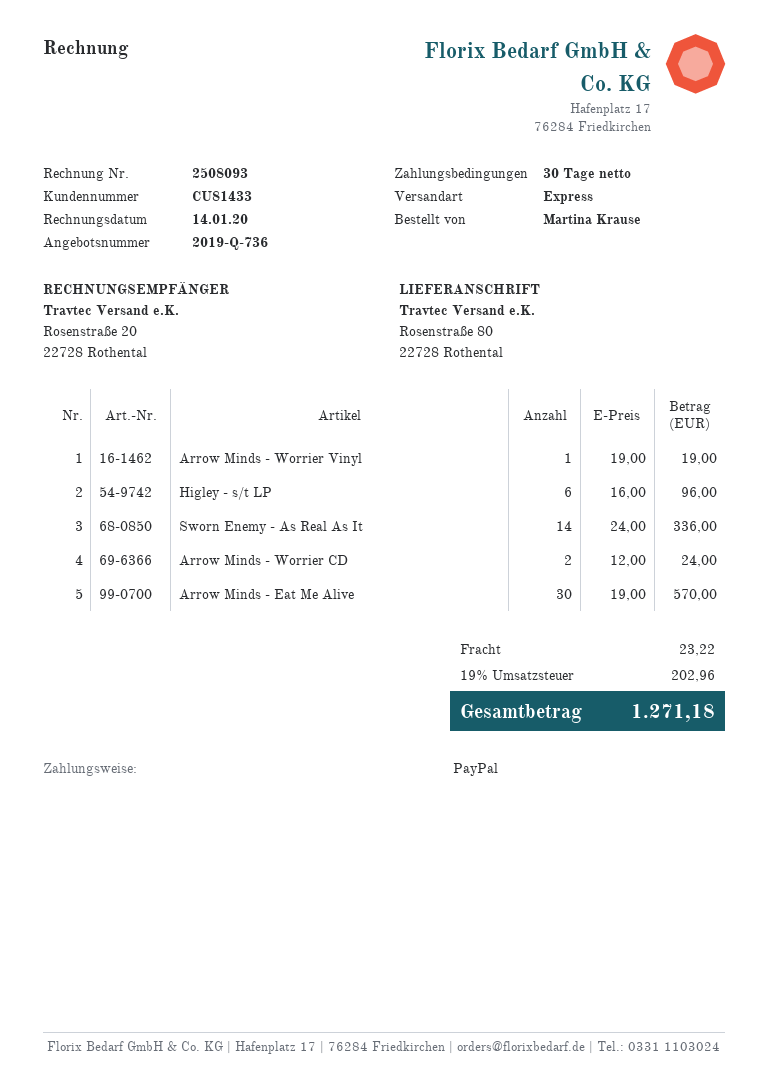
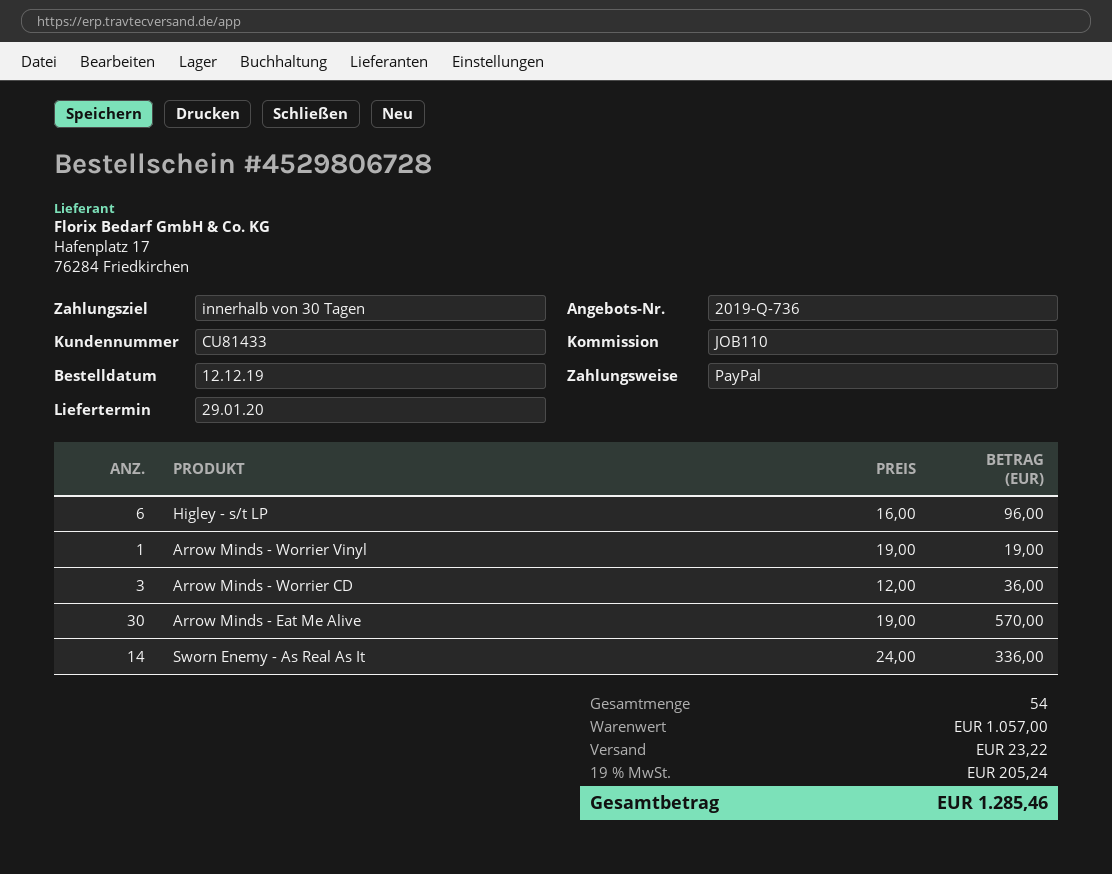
Arrow Minds - Worrier CD: 2 x 12.00 = 24.00 -> 3 x 12.00 = 36.00
tax: 19% = 202.96 -> 19% = 205.24
total: 1271.18 -> 1285.46

